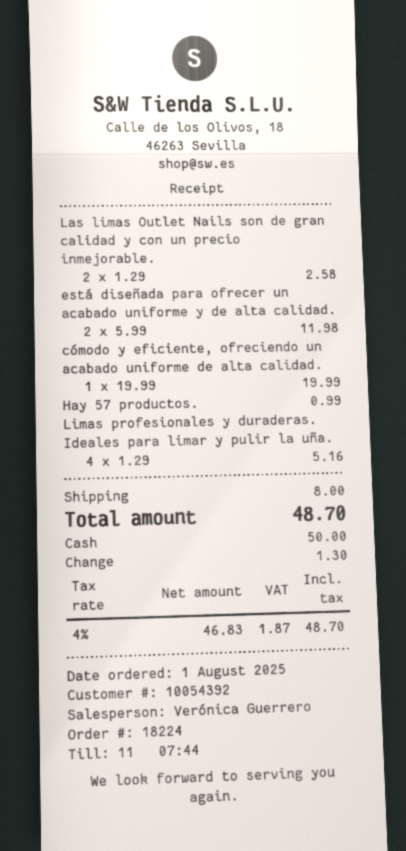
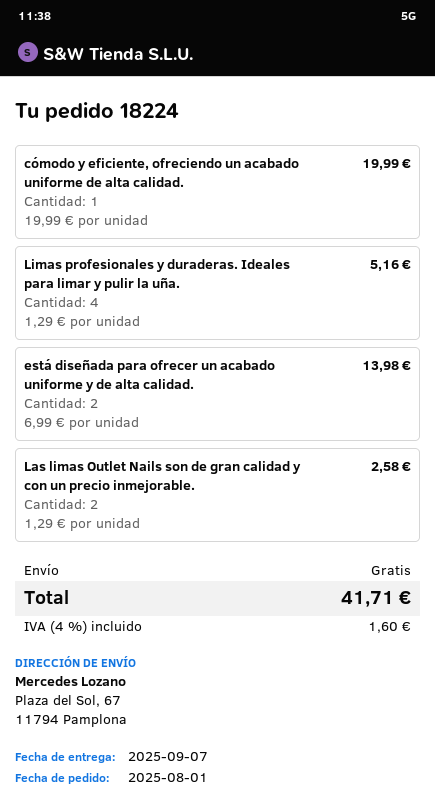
está diseñada para ofrecer un acabado uniforme y de alta calidad.: 2 x 5.99 = 11.98 -> 2 x 6.99 = 13.98
Hay 57 productos.: 1 x 0.99 = 0.99 -> none
shipping: 8.00 -> 0.00
tax: 4% = 1.87 -> 4% = 1.60
total: 48.70 -> 41.71

